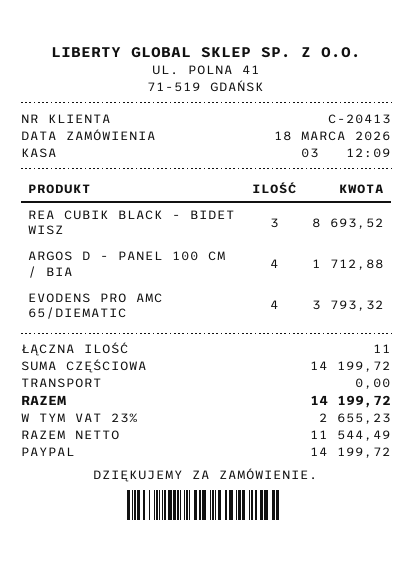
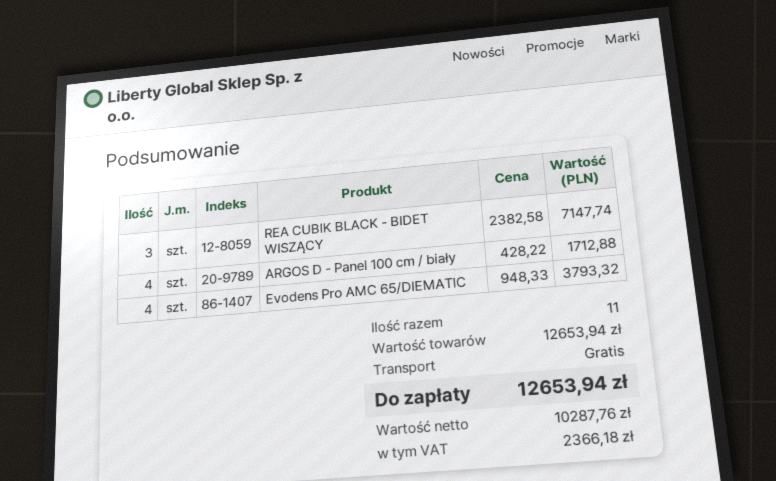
REA CUBIK BLACK - BIDET WISZ: 3 for 8693.52 -> 3 for 7147.74
subtotal: 14199.72 -> 12653.94
net: 11544.49 -> 10287.76
tax: 2655.23 -> 2366.18
total: 14199.72 -> 12653.94

